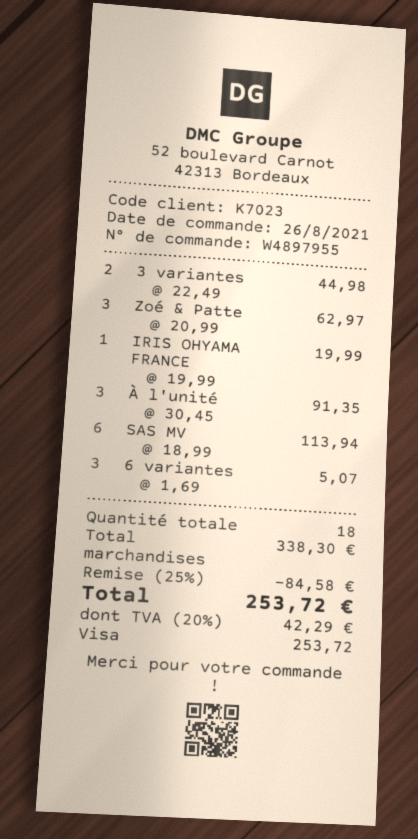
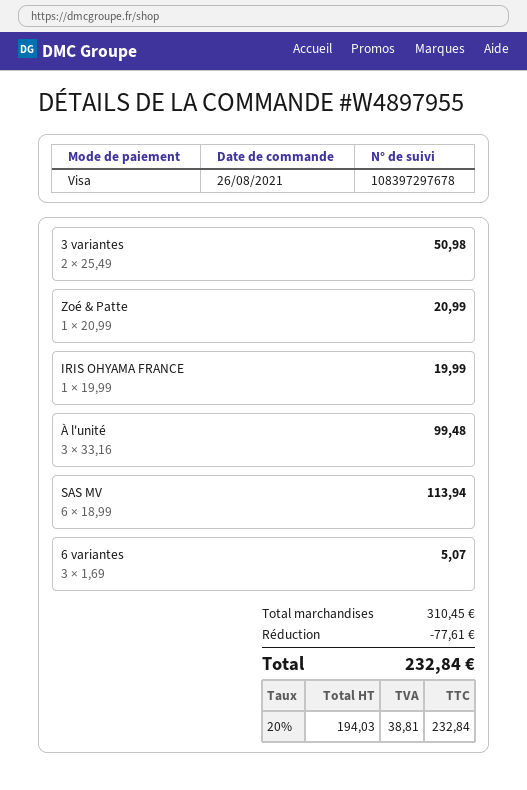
3 variantes: 2 x 22.49 = 44.98 -> 2 x 25.49 = 50.98
Zoé & Patte: 3 x 20.99 = 62.97 -> 1 x 20.99 = 20.99
À l'unité: 3 x 30.45 = 91.35 -> 3 x 33.16 = 99.48
subtotal: 338.30 -> 310.45
discount: 84.58 -> 77.61
tax: 20% = 42.29 -> 20% = 38.81
total: 253.72 -> 232.84

